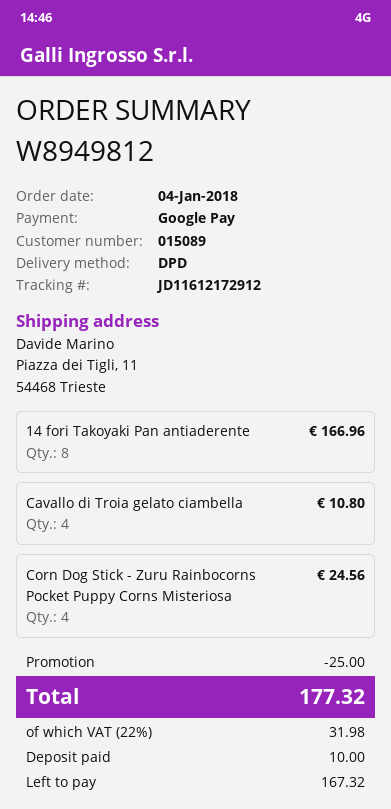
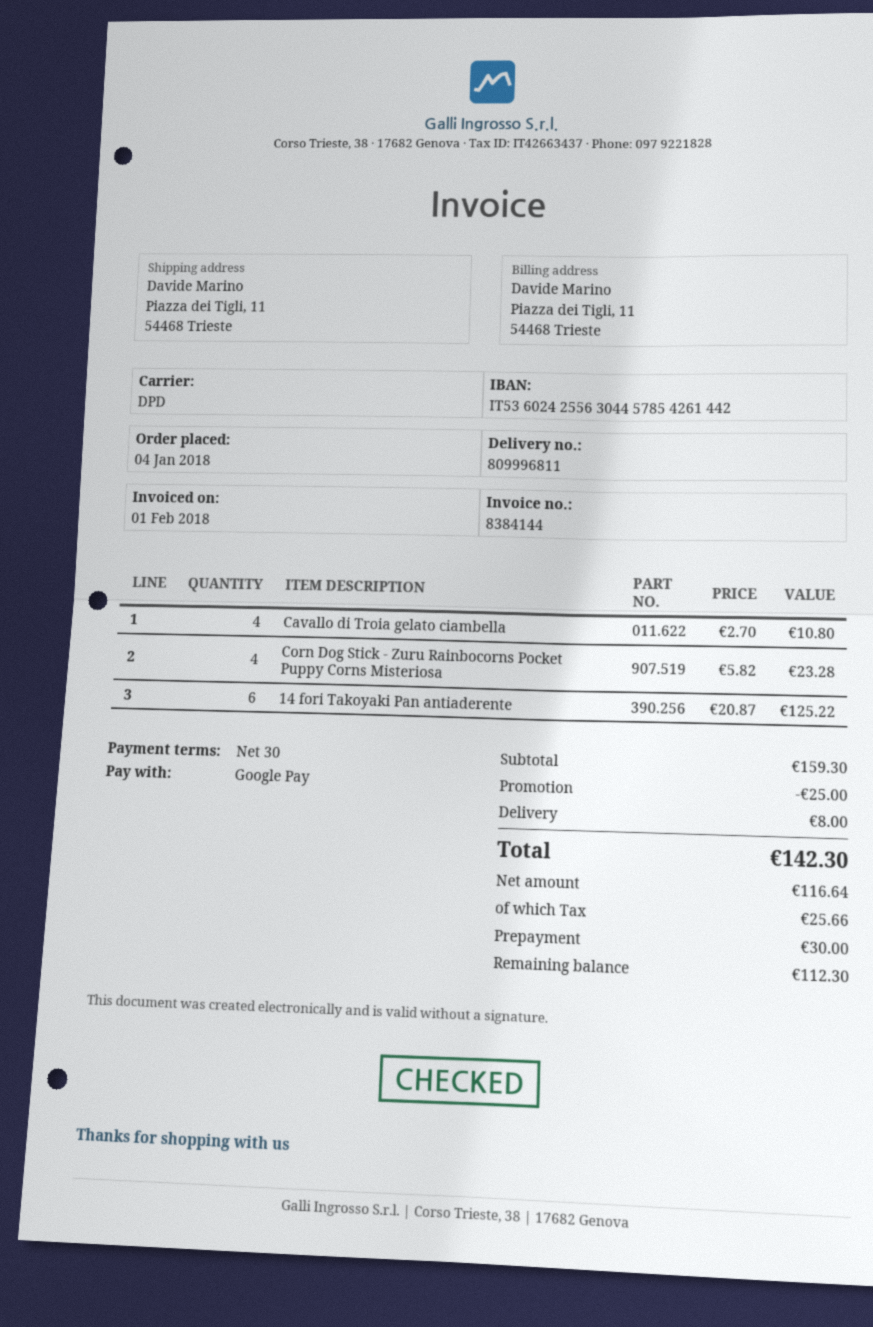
14 fori Takoyaki Pan antiaderente: 8 for 166.96 -> 6 for 125.22
Corn Dog Stick - Zuru Rainbocorns Pocket Puppy Corns Misteriosa: 4 for 24.56 -> 4 for 23.28
shipping: none -> 8.00
tax: 31.98 -> 25.66
total: 177.32 -> 142.30
deposit: 10.00 -> 30.00
balance: 167.32 -> 112.30

